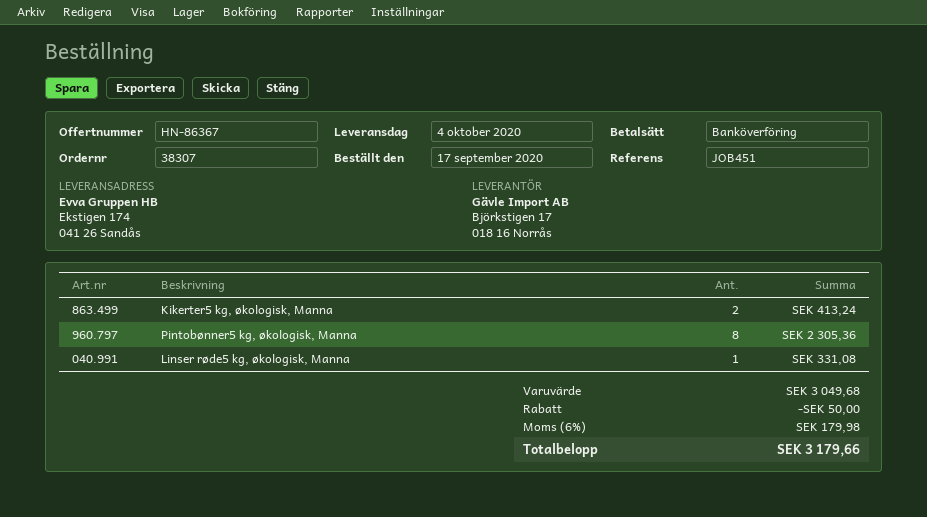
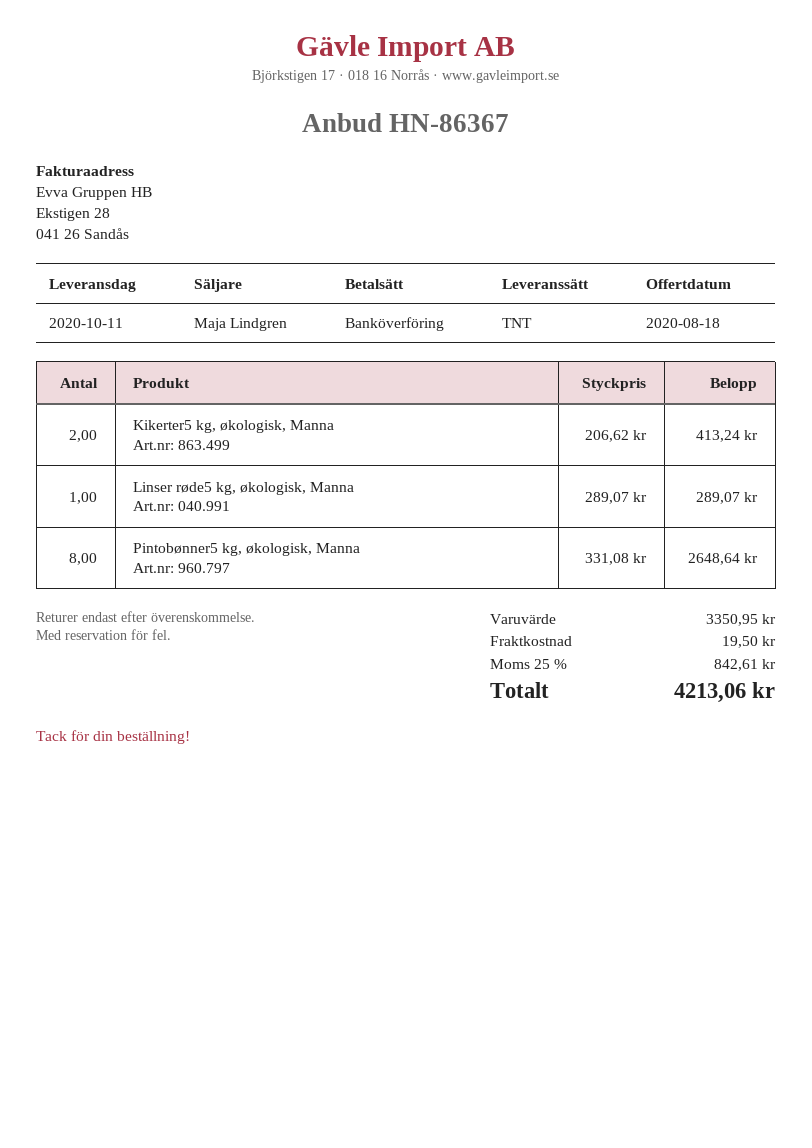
delivery date: 2020-10-04 -> 2020-10-11
Pintobønner5 kg, økologisk, Manna: 8 for 2305.36 -> 8 for 2648.64
Linser røde5 kg, økologisk, Manna: 1 for 331.08 -> 1 for 289.07
subtotal: 3049.68 -> 3350.95
discount: 50.00 -> none
shipping: none -> 19.50
tax: 6% = 179.98 -> 25% = 842.61
total: 3179.66 -> 4213.06

